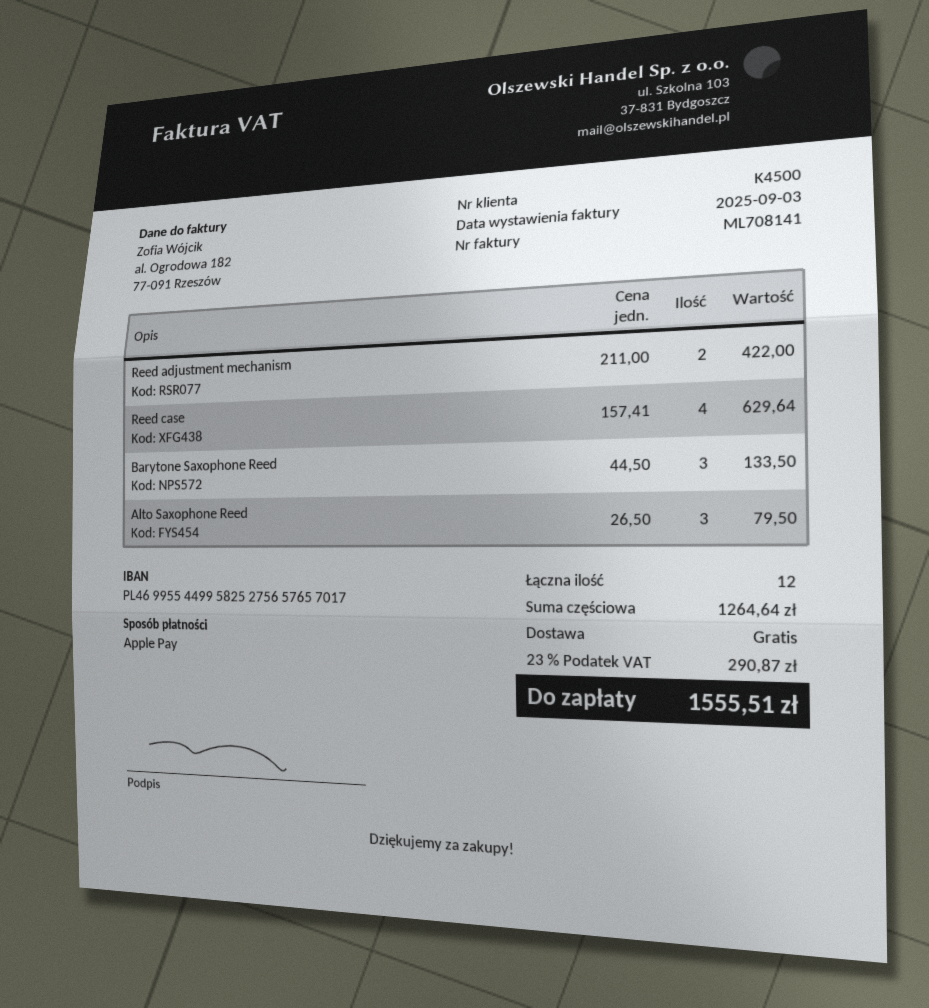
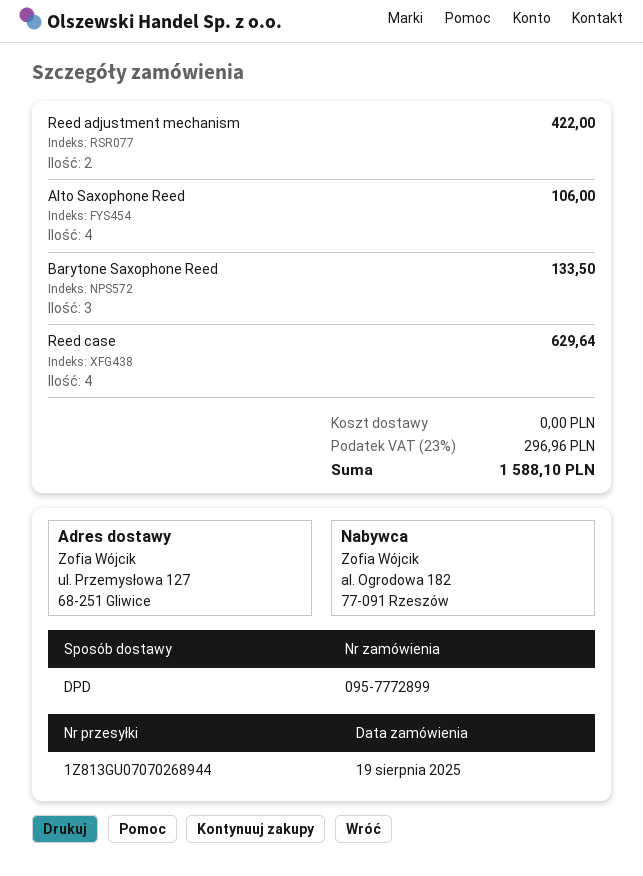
Alto Saxophone Reed: 3 for 79.50 -> 4 for 106.00
tax: 23% = 290.87 -> 23% = 296.96
total: 1555.51 -> 1588.10

